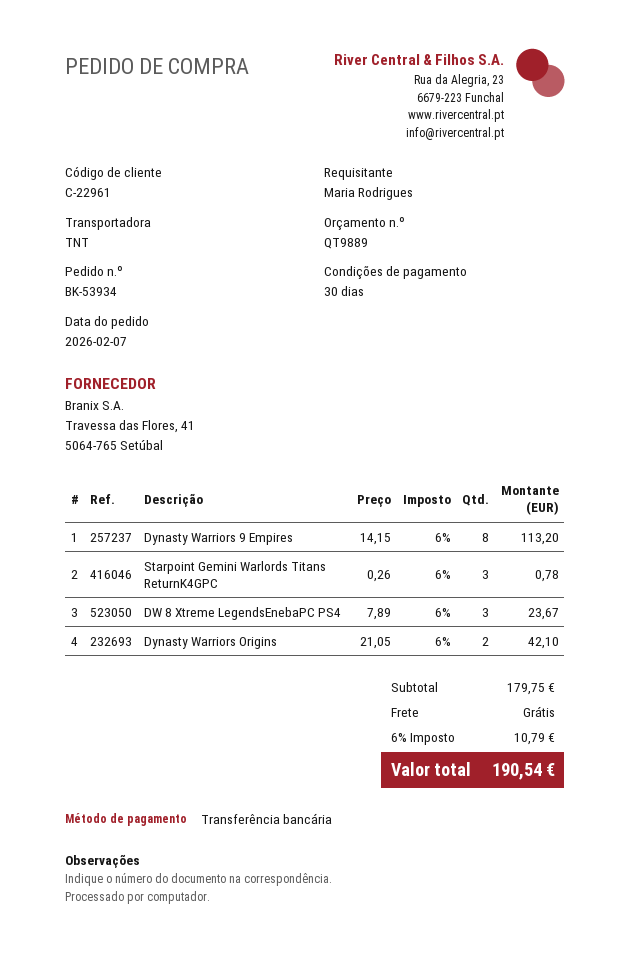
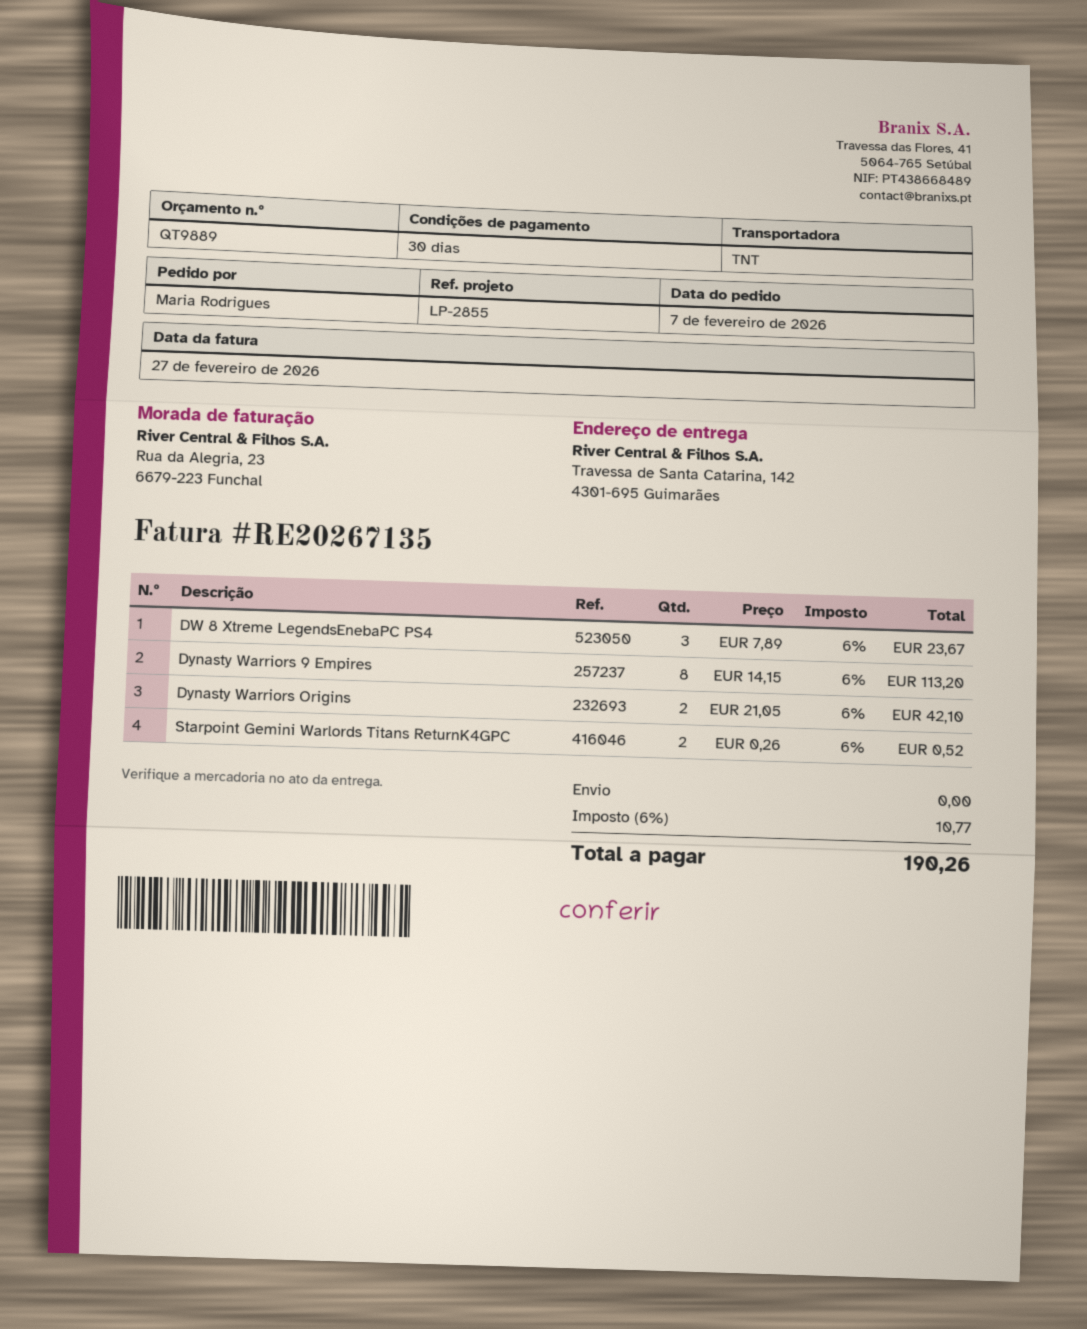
Starpoint Gemini Warlords Titans ReturnK4GPC: 3 x 0.26 = 0.78 -> 2 x 0.26 = 0.52
tax: 6% = 10.79 -> 6% = 10.77
total: 190.54 -> 190.26

